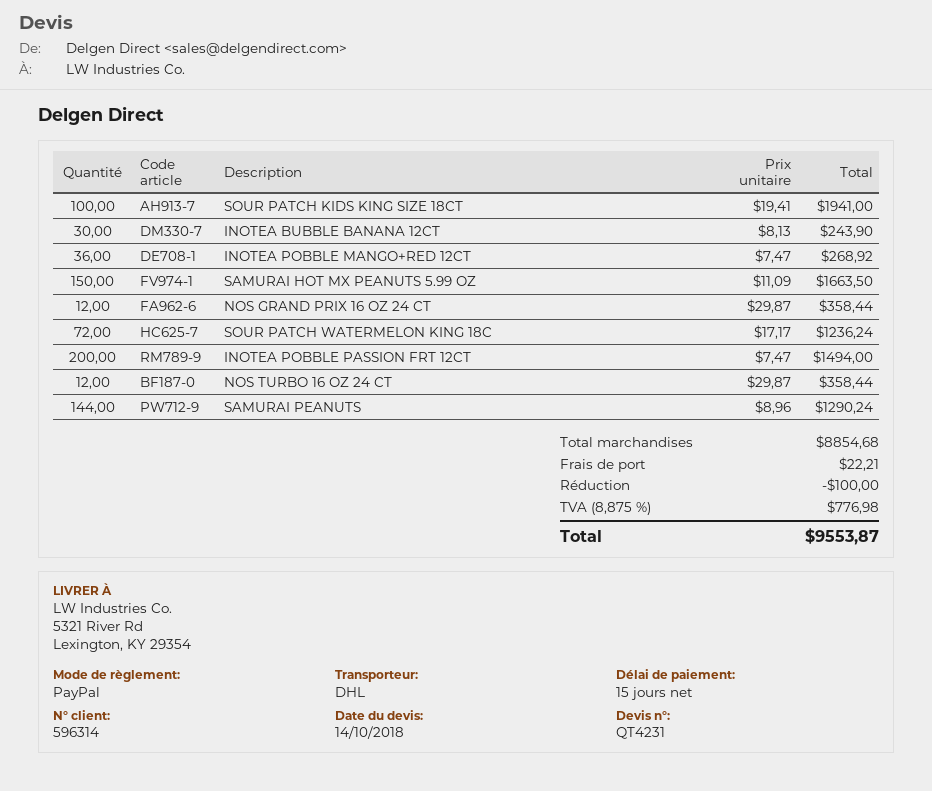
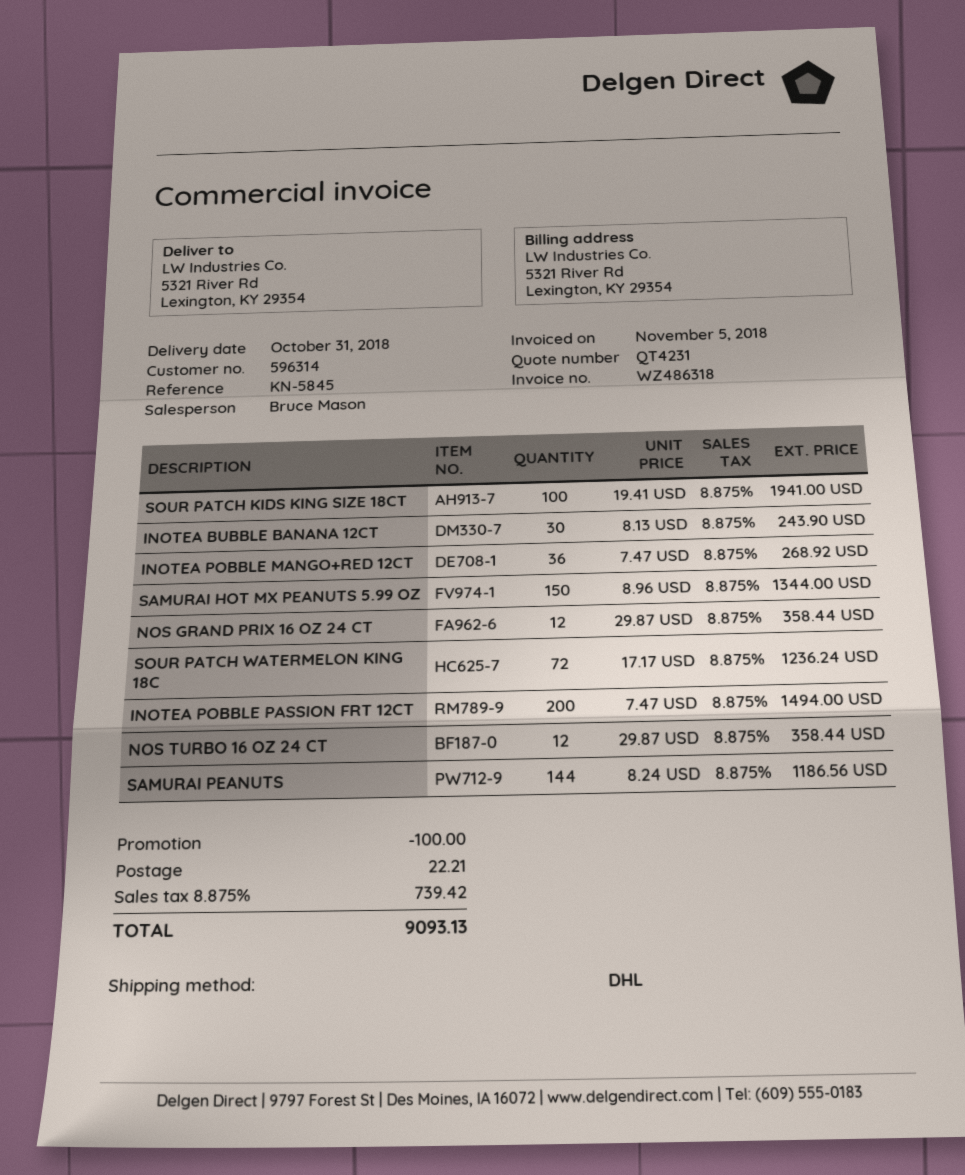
SAMURAI HOT MX PEANUTS 5.99 OZ: 150 x 11.09 = 1663.50 -> 150 x 8.96 = 1344.00
SAMURAI PEANUTS: 144 x 8.96 = 1290.24 -> 144 x 8.24 = 1186.56
tax: 8.875% = 776.98 -> 8.875% = 739.42
total: 9553.87 -> 9093.13

